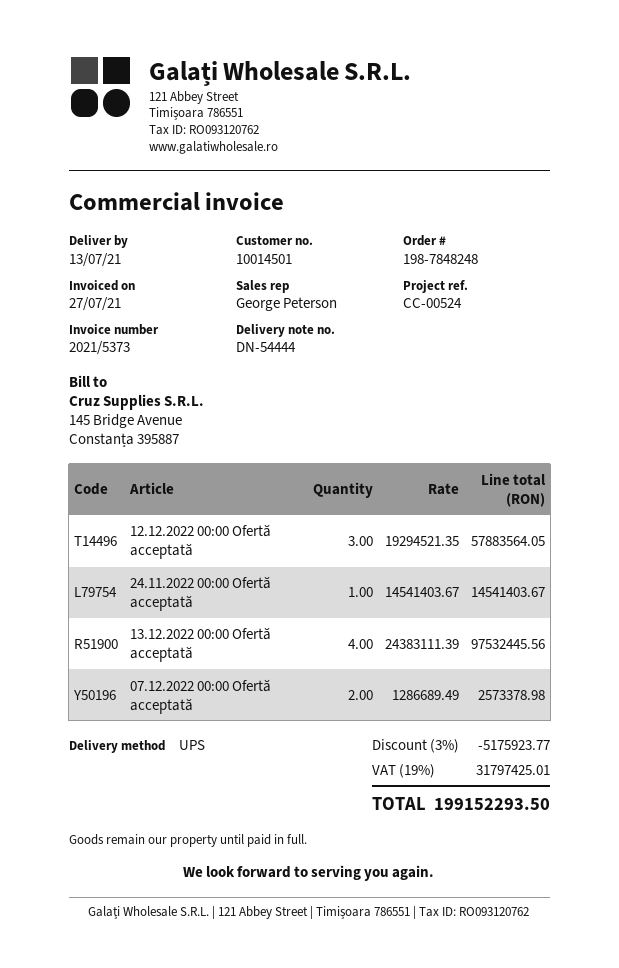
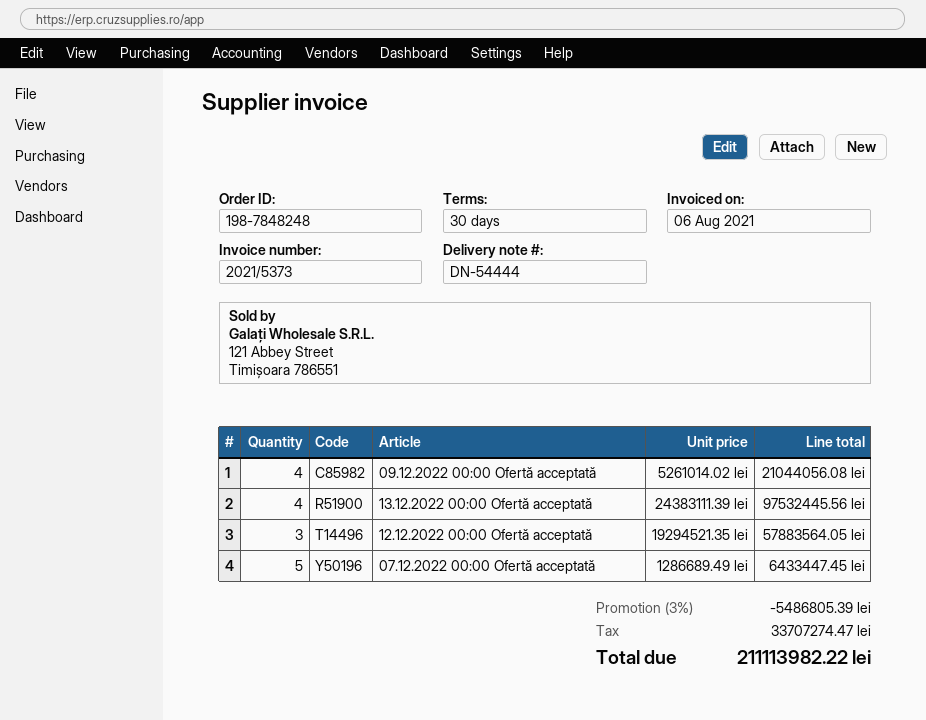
invoice date: 2021-07-27 -> 2021-08-06
24.11.2022 00:00 Ofertă acceptată: 1 x 14541403.67 = 14541403.67 -> none
07.12.2022 00:00 Ofertă acceptată: 2 x 1286689.49 = 2573378.98 -> 5 x 1286689.49 = 6433447.45
09.12.2022 00:00 Ofertă acceptată: none -> 4 x 5261014.02 = 21044056.08
discount: 3% = 5175923.77 -> 3% = 5486805.39
tax: 31797425.01 -> 33707274.47
total: 199152293.50 -> 211113982.22

